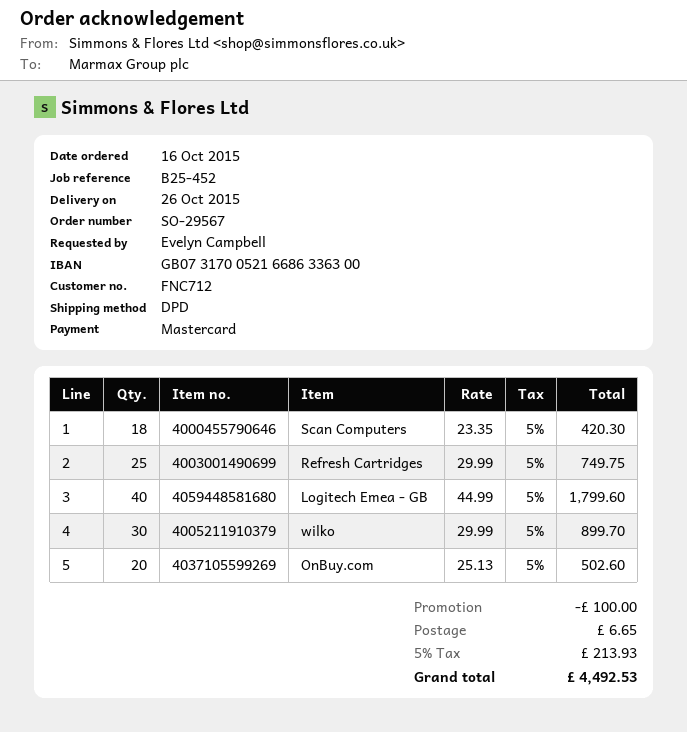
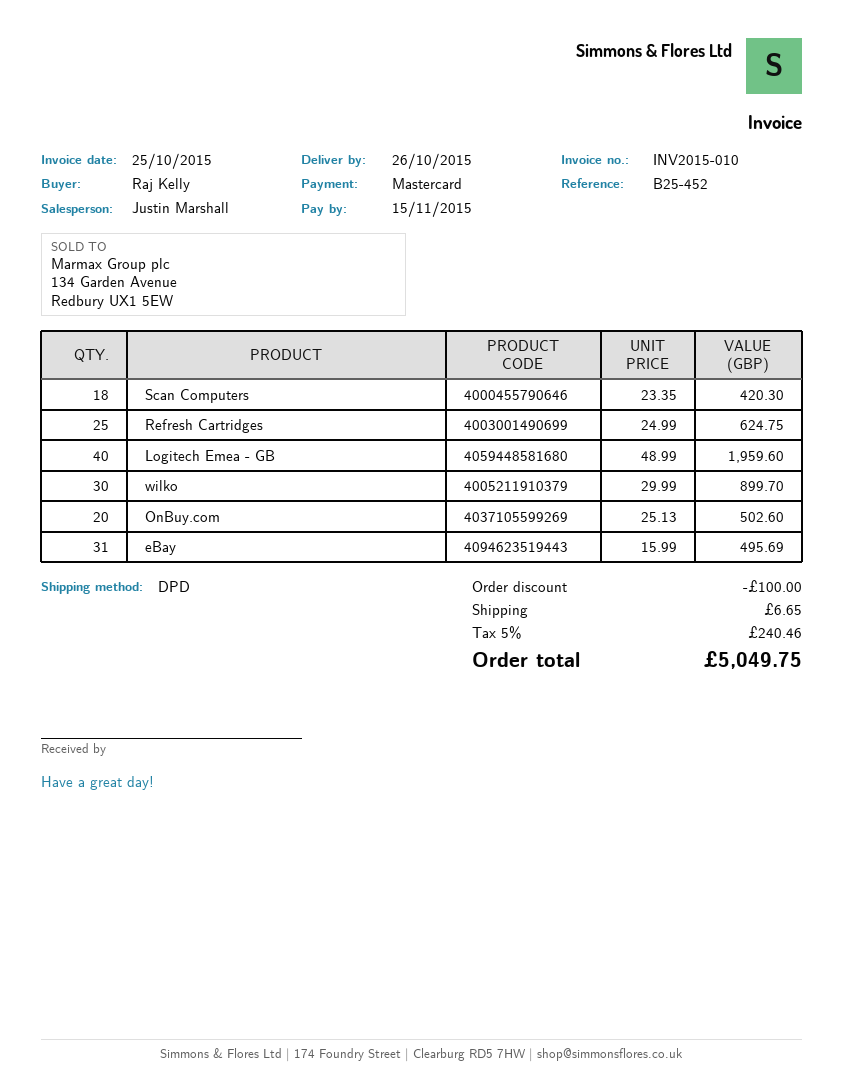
ordered by: Evelyn Campbell -> Raj Kelly
Refresh Cartridges: 25 x 29.99 = 749.75 -> 25 x 24.99 = 624.75
Logitech Emea - GB: 40 x 44.99 = 1799.60 -> 40 x 48.99 = 1959.60
eBay: none -> 31 x 15.99 = 495.69
tax: 5% = 213.93 -> 5% = 240.46
total: 4492.53 -> 5049.75

